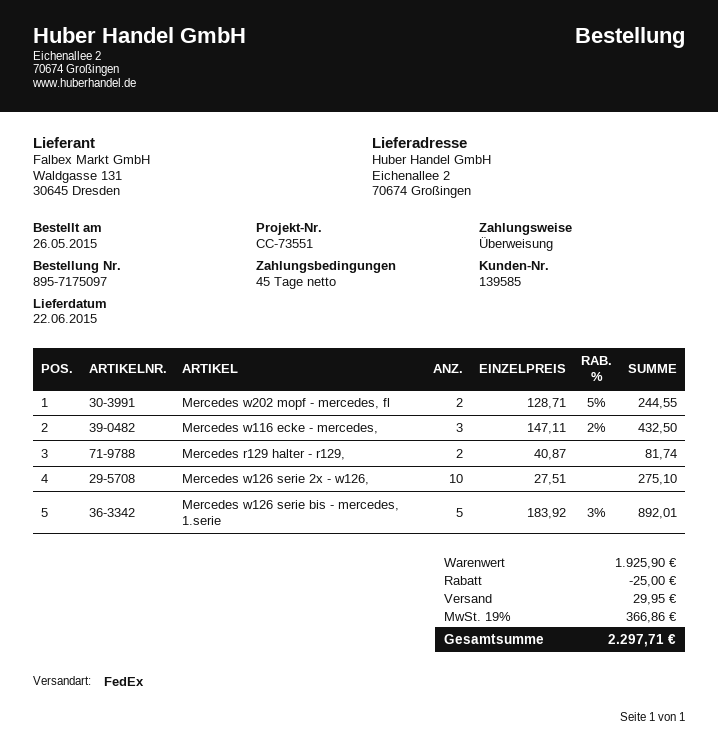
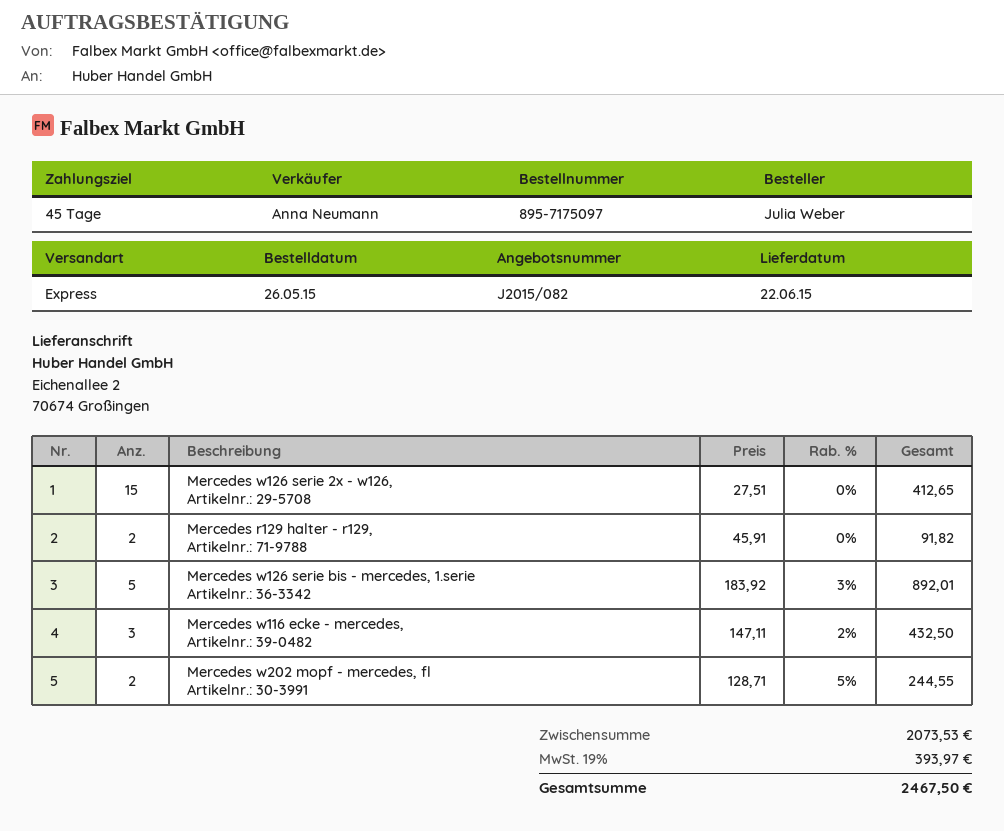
shipping method: FedEx -> express
Mercedes r129 halter - r129,: 2 x 40.87 = 81.74 -> 2 x 45.91 = 91.82
Mercedes w126 serie 2x - w126,: 10 x 27.51 = 275.10 -> 15 x 27.51 = 412.65
subtotal: 1925.90 -> 2073.53
discount: 25.00 -> none
shipping: 29.95 -> none
tax: 19% = 366.86 -> 19% = 393.97
total: 2297.71 -> 2467.50

